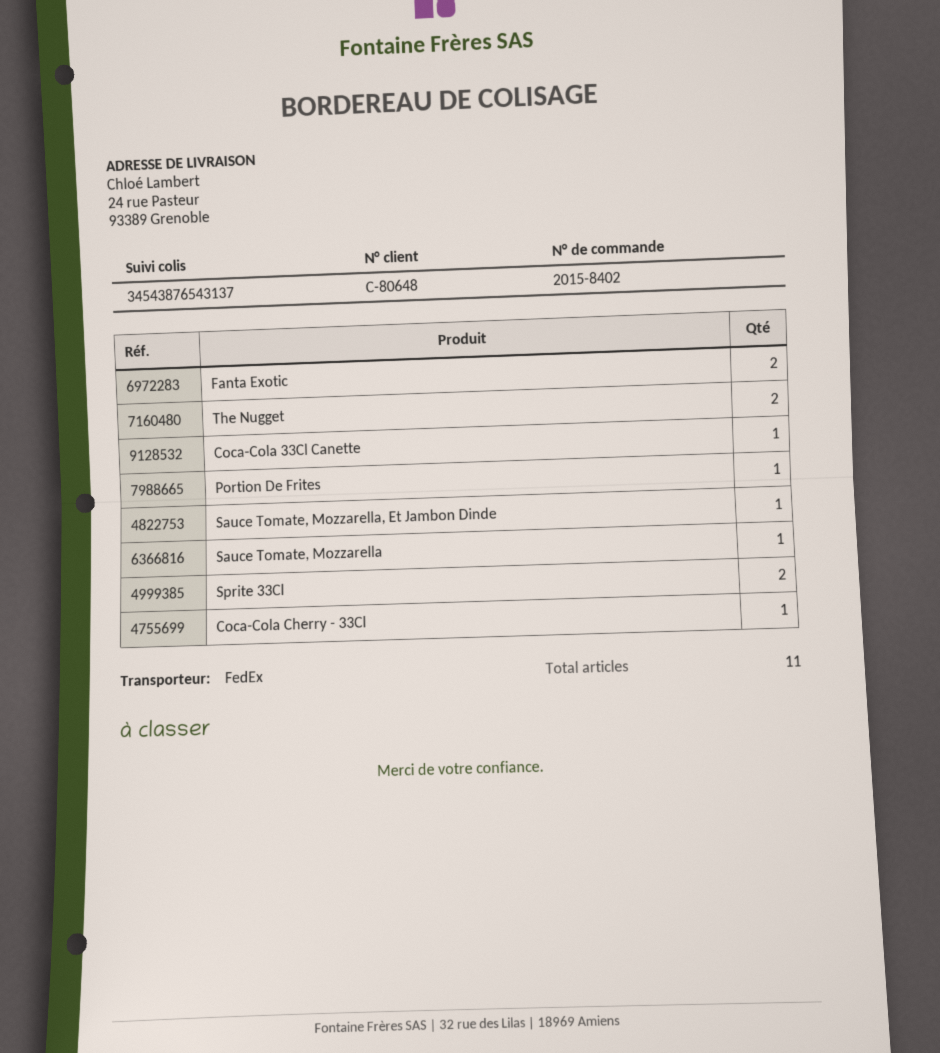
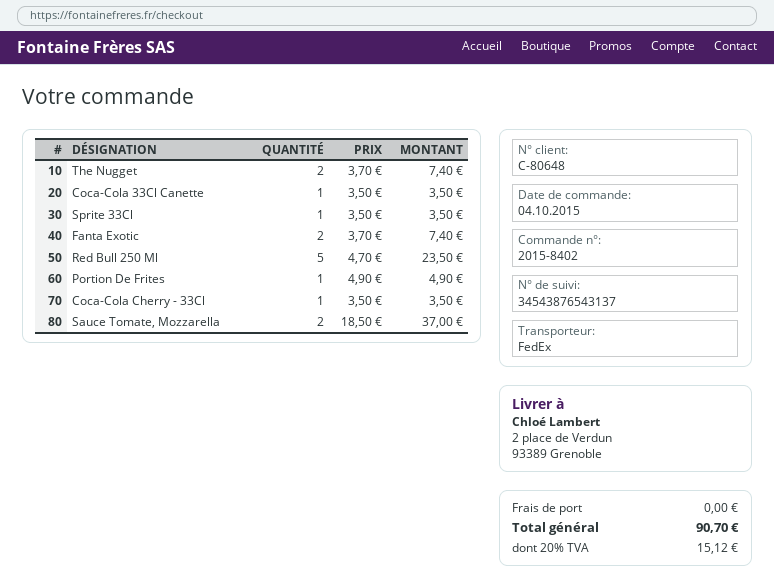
ship to: 24 rue Pasteur, 93389 Grenoble -> 2 place de Verdun, 93389 Grenoble
Sauce Tomate, Mozzarella, Et Jambon Dinde: 1 -> none
Sauce Tomate, Mozzarella: 1 -> 2
Sprite 33Cl: 2 -> 1
Red Bull 250 Ml: none -> 5

